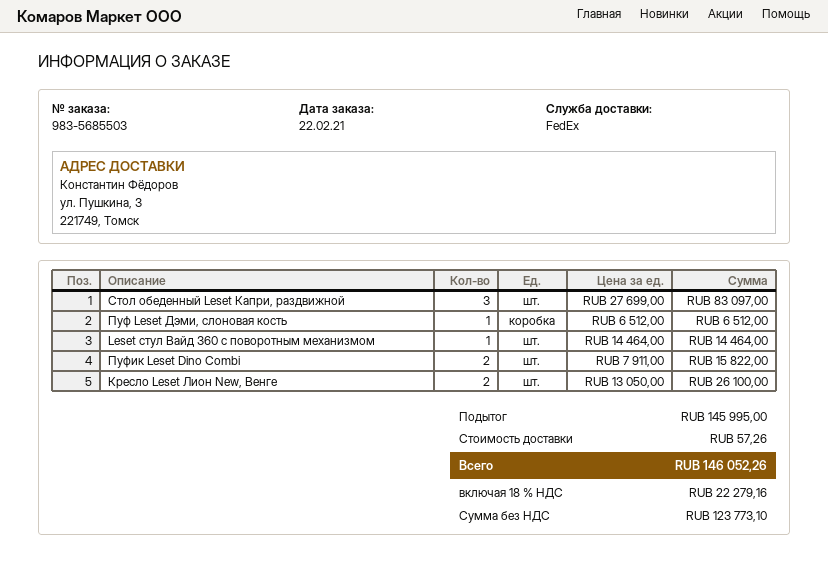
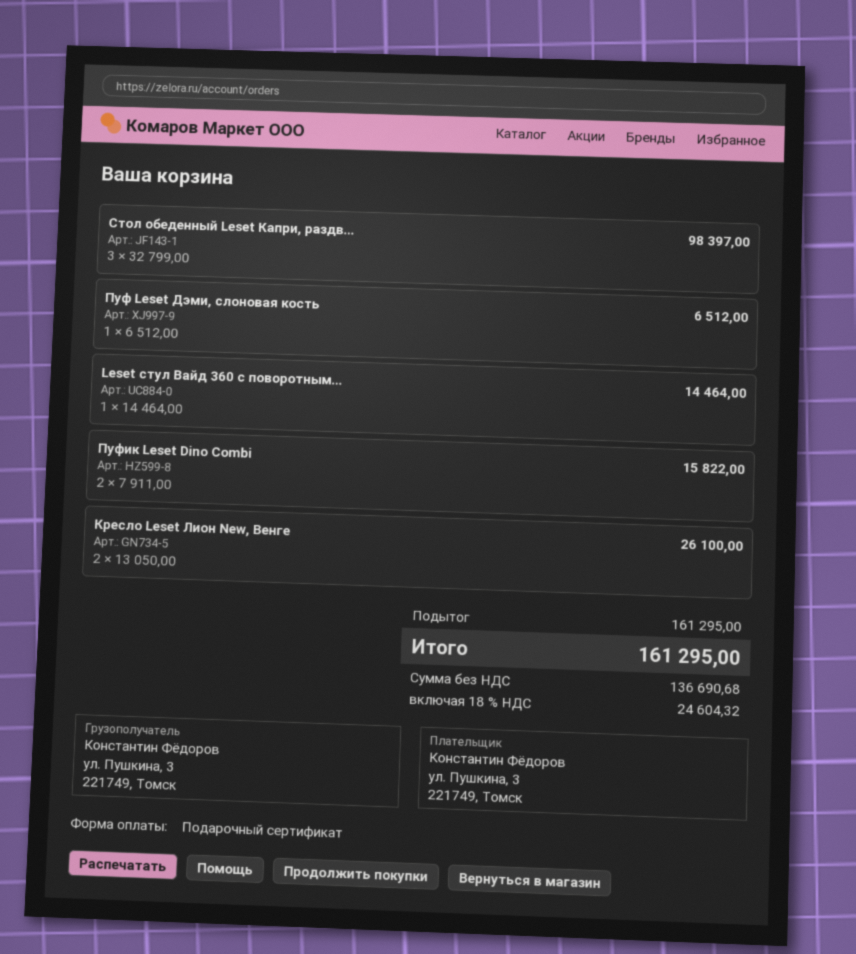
Стол обеденный Leset Капри, раздвижной: 3 x 27699.00 = 83097.00 -> 3 x 32799.00 = 98397.00
subtotal: 145995.00 -> 161295.00
shipping: 57.26 -> none
net: 123773.10 -> 136690.68
tax: 18% = 22279.16 -> 18% = 24604.32
total: 146052.26 -> 161295.00

